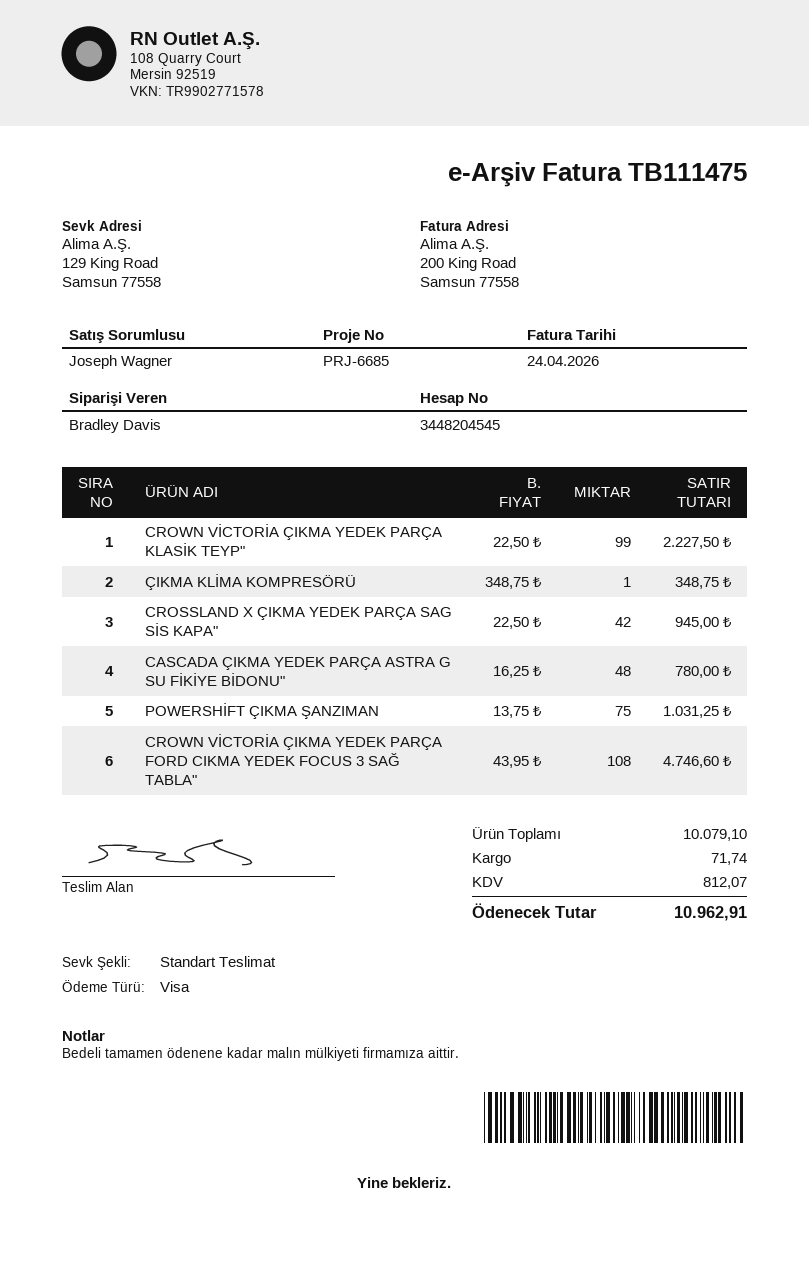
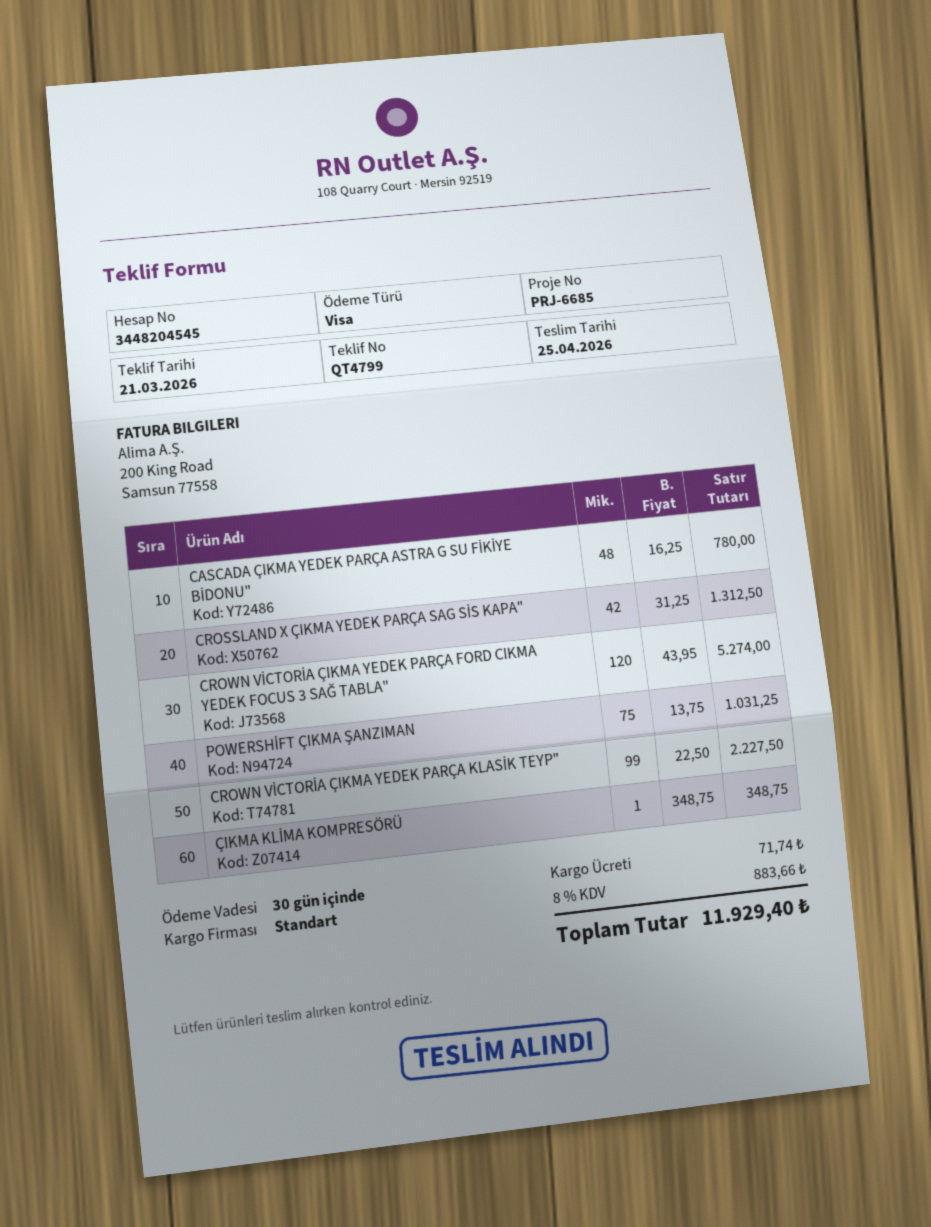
CROSSLAND X ÇIKMA YEDEK PARÇA SAG SİS KAPA": 42 x 22.50 = 945.00 -> 42 x 31.25 = 1312.50
CROWN VİCTORİA ÇIKMA YEDEK PARÇA FORD CIKMA YEDEK FOCUS 3 SAĞ TABLA": 108 x 43.95 = 4746.60 -> 120 x 43.95 = 5274.00
tax: 812.07 -> 883.66
total: 10962.91 -> 11929.40

